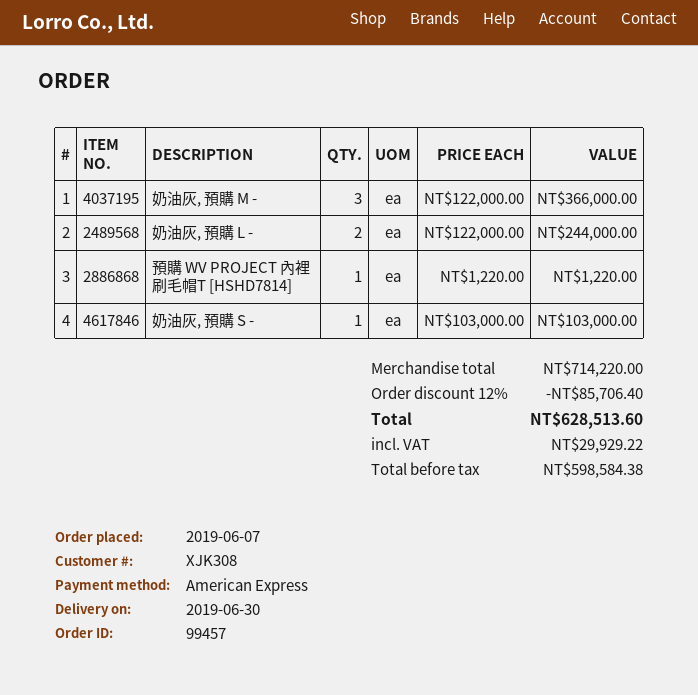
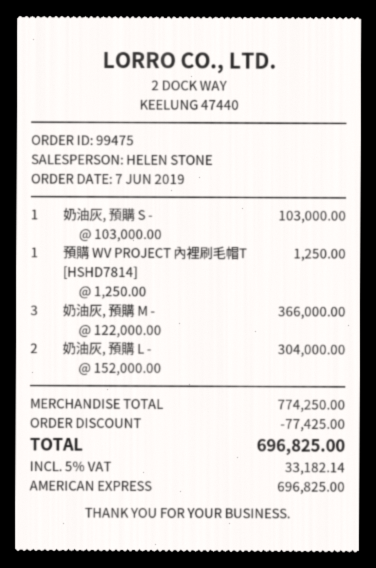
order number: 99457 -> 99475
奶油灰, 預購 L -: 2 x 122000.00 = 244000.00 -> 2 x 152000.00 = 304000.00
預購 WV PROJECT 內裡刷毛帽T [HSHD7814]: 1 x 1220.00 = 1220.00 -> 1 x 1250.00 = 1250.00
subtotal: 714220.00 -> 774250.00
discount: 85706.40 -> 77425.00
tax: 29929.22 -> 33182.14
total: 628513.60 -> 696825.00

